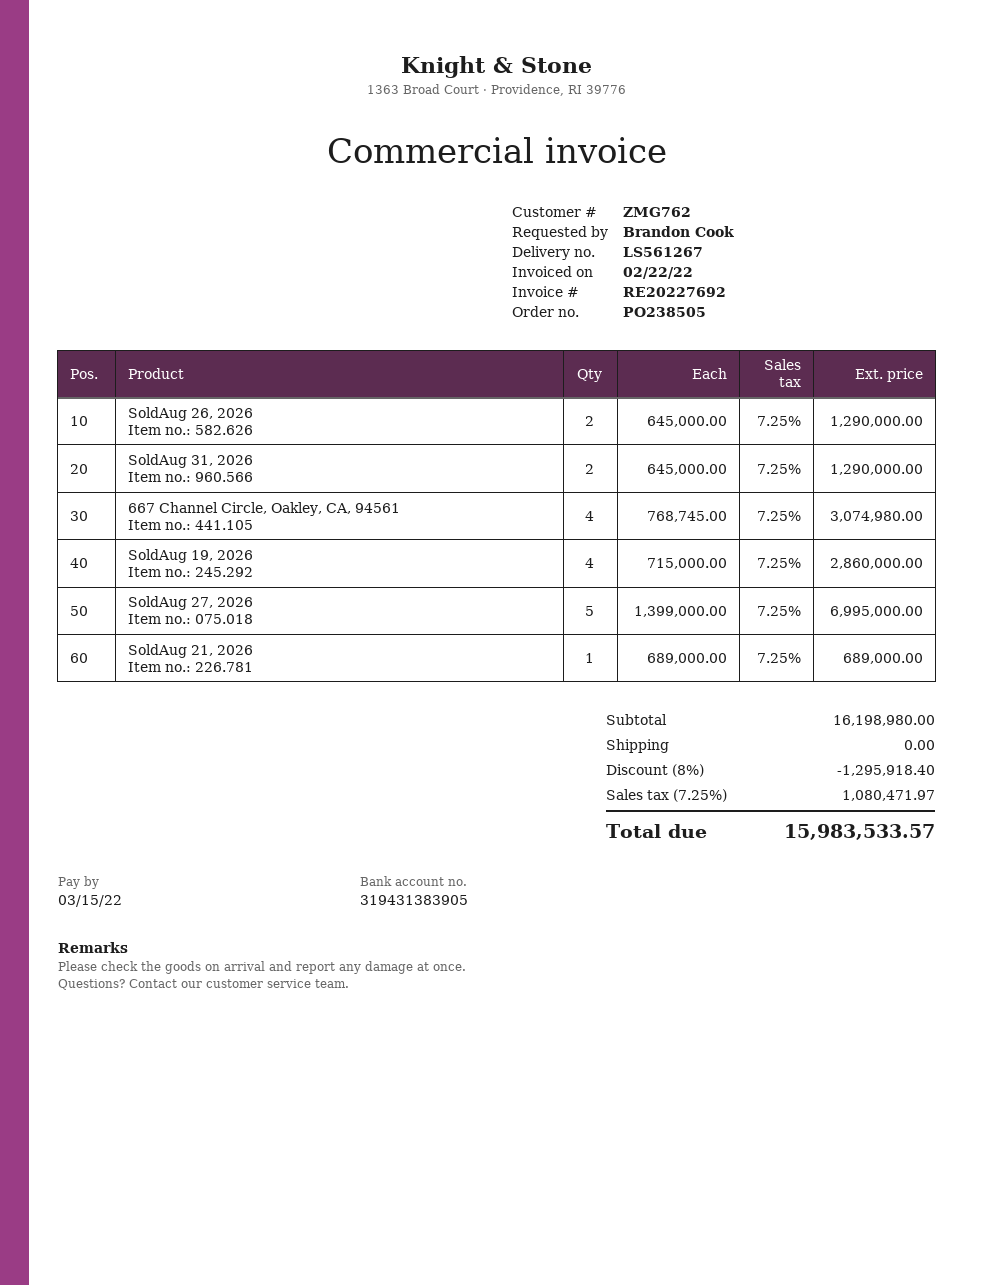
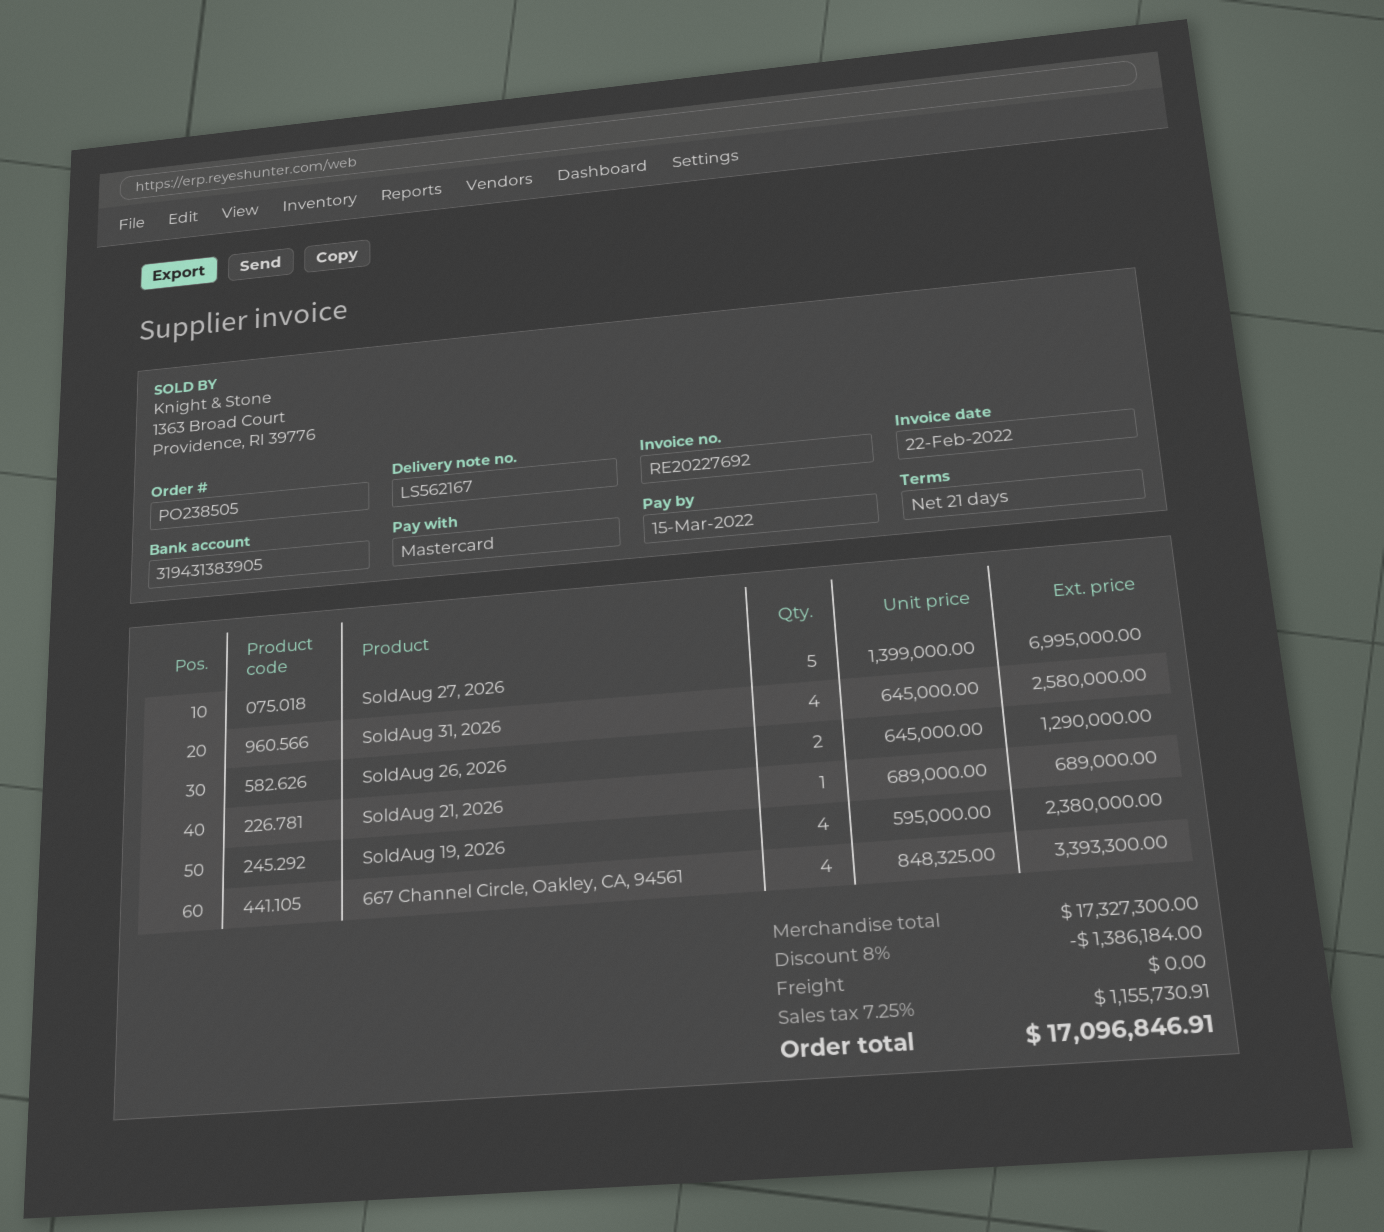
delivery note number: LS561267 -> LS562167
SoldAug 31, 2026: 2 x 645000.00 = 1290000.00 -> 4 x 645000.00 = 2580000.00
667 Channel Circle, Oakley, CA, 94561: 4 x 768745.00 = 3074980.00 -> 4 x 848325.00 = 3393300.00
SoldAug 19, 2026: 4 x 715000.00 = 2860000.00 -> 4 x 595000.00 = 2380000.00
subtotal: 16198980.00 -> 17327300.00
discount: 8% = 1295918.40 -> 8% = 1386184.00
tax: 7.25% = 1080471.97 -> 7.25% = 1155730.91
total: 15983533.57 -> 17096846.91

